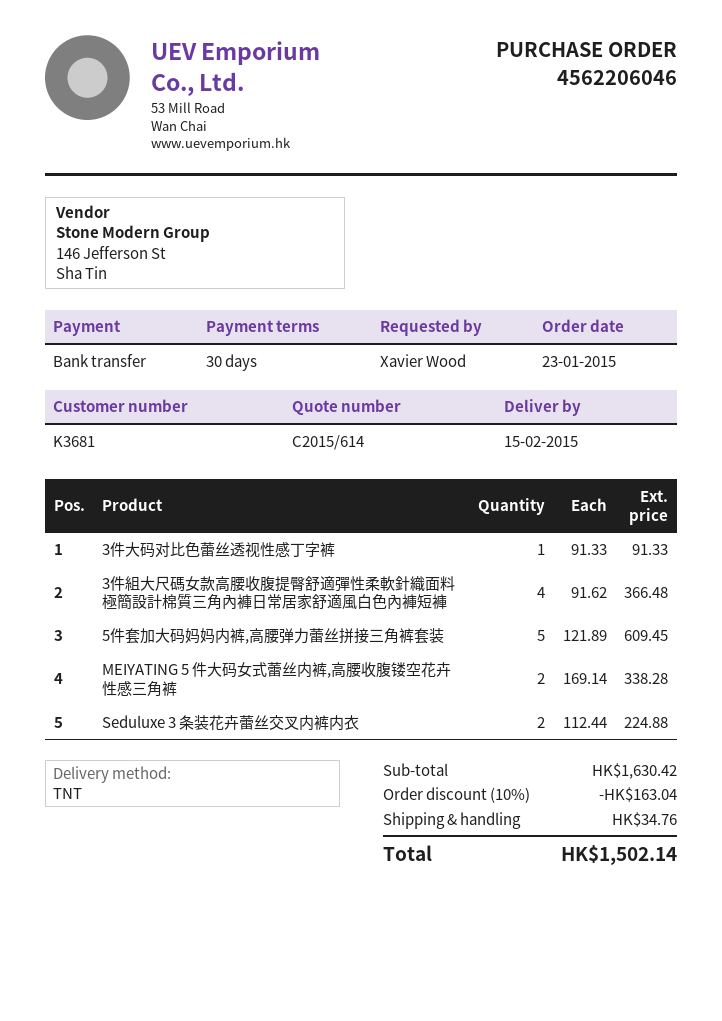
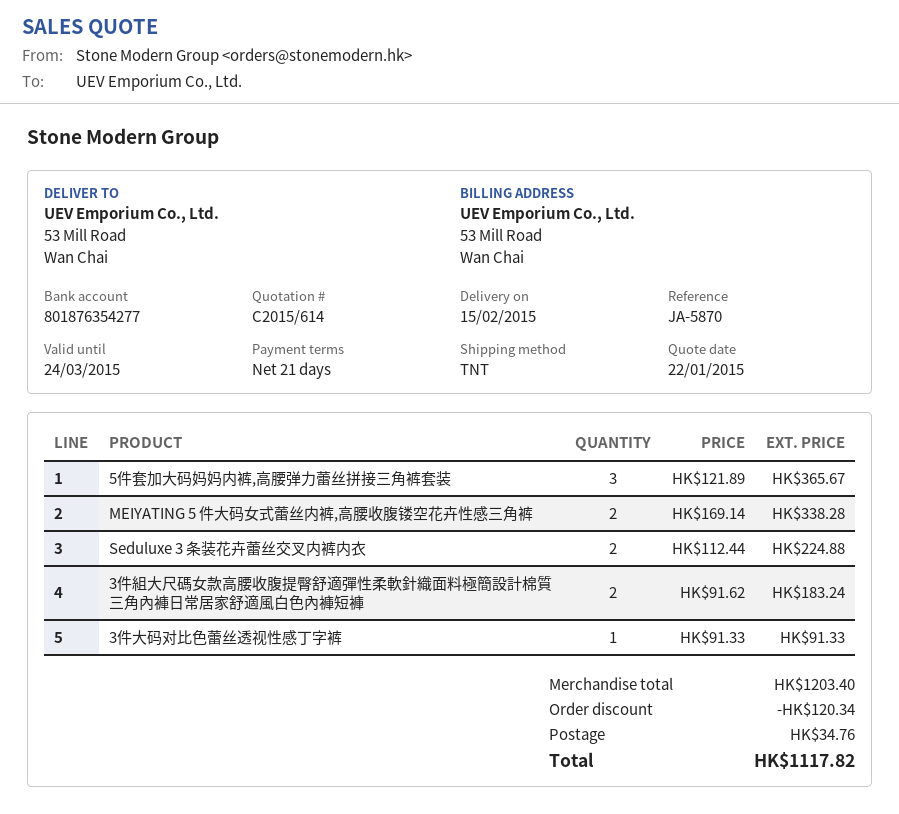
payment terms: 30 days -> 21 days
3件組大尺碼女款高腰收腹提臀舒適彈性柔軟針織面料極簡設計棉質三角內褲日常居家舒適風白色內褲短褲: 4 x 91.62 = 366.48 -> 2 x 91.62 = 183.24
5件套加大码妈妈内裤,高腰弹力蕾丝拼接三角裤套装: 5 x 121.89 = 609.45 -> 3 x 121.89 = 365.67
subtotal: 1630.42 -> 1203.40
discount: 163.04 -> 120.34
total: 1502.14 -> 1117.82

